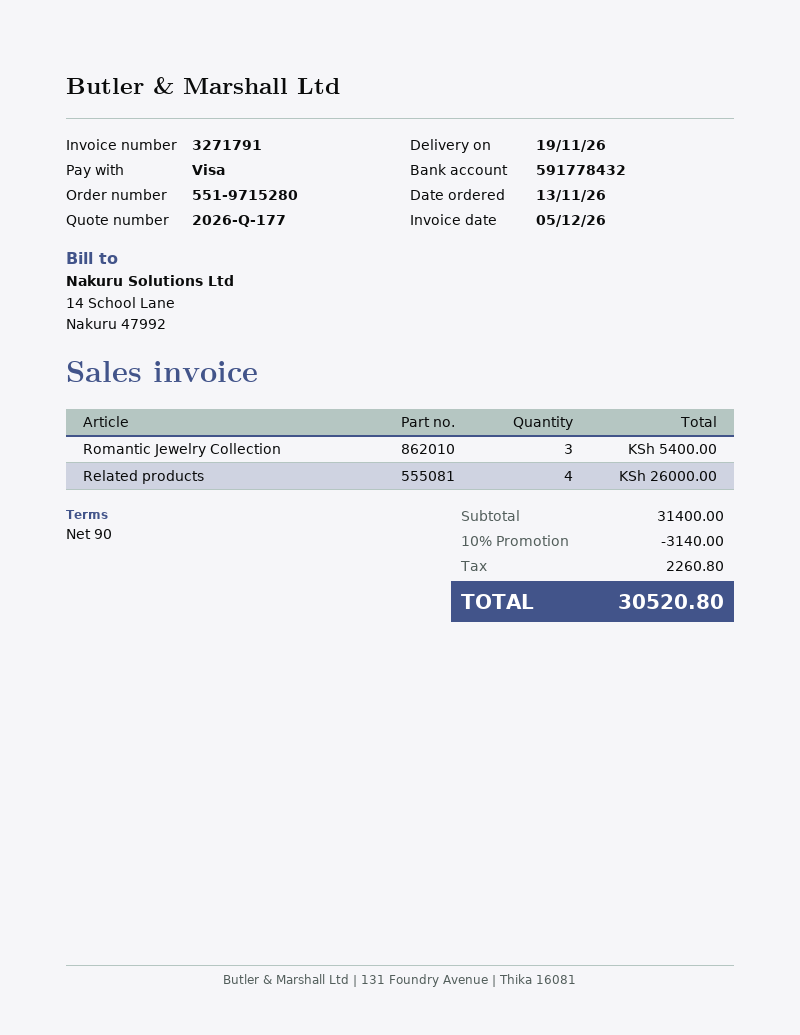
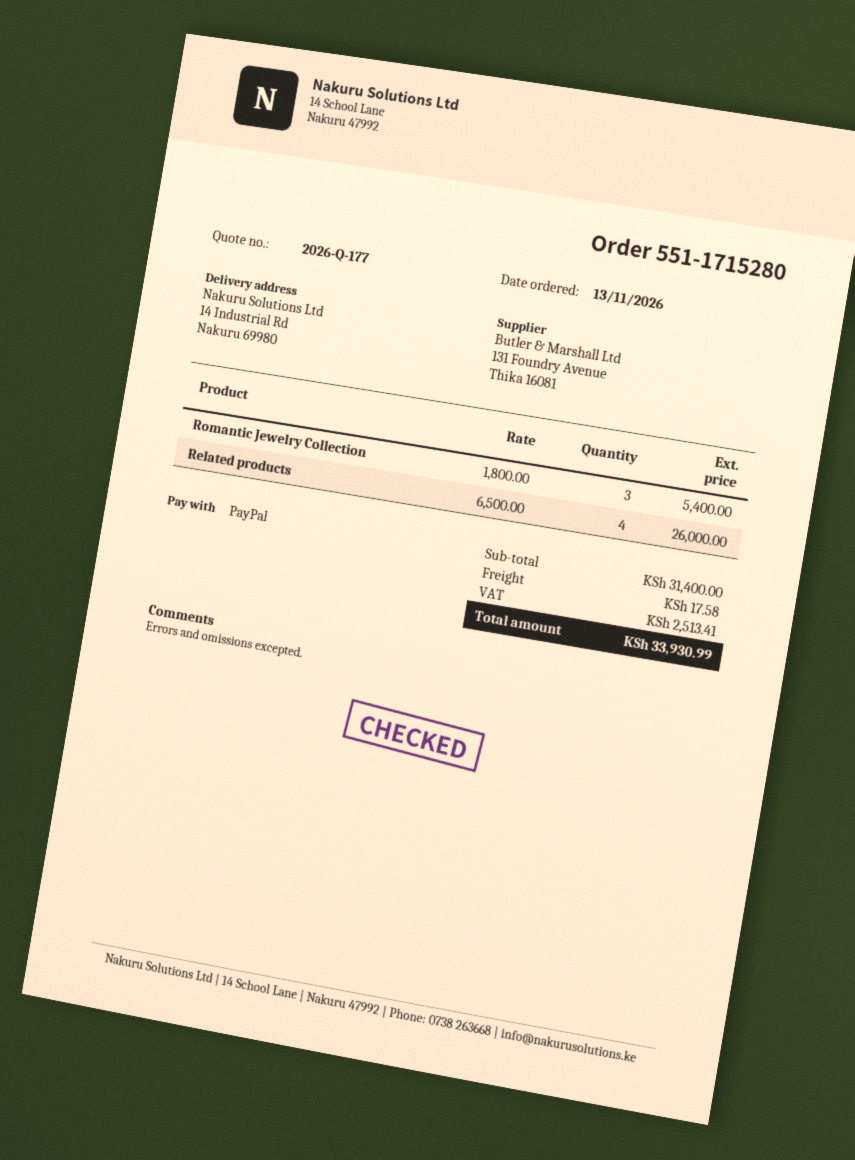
order number: 551-9715280 -> 551-1715280
payment method: Visa -> PayPal
discount: 10% = 3140.00 -> none
shipping: none -> 17.58
tax: 2260.80 -> 2513.41
total: 30520.80 -> 33930.99

